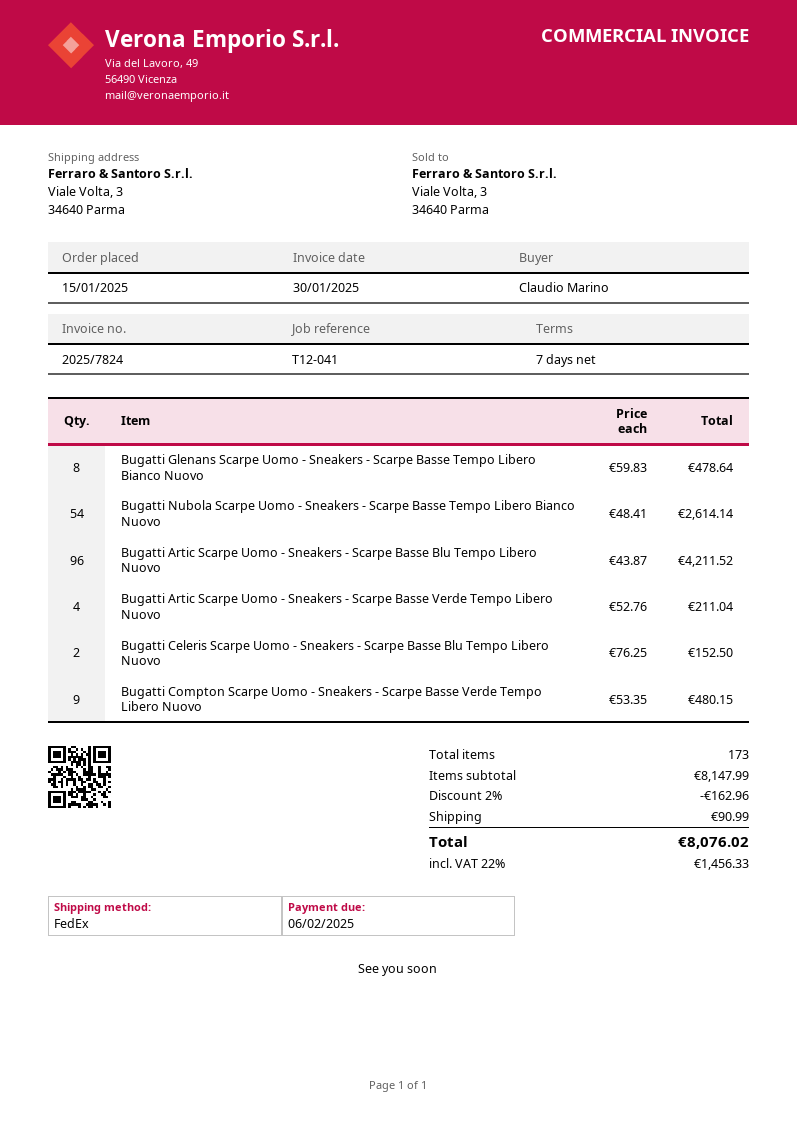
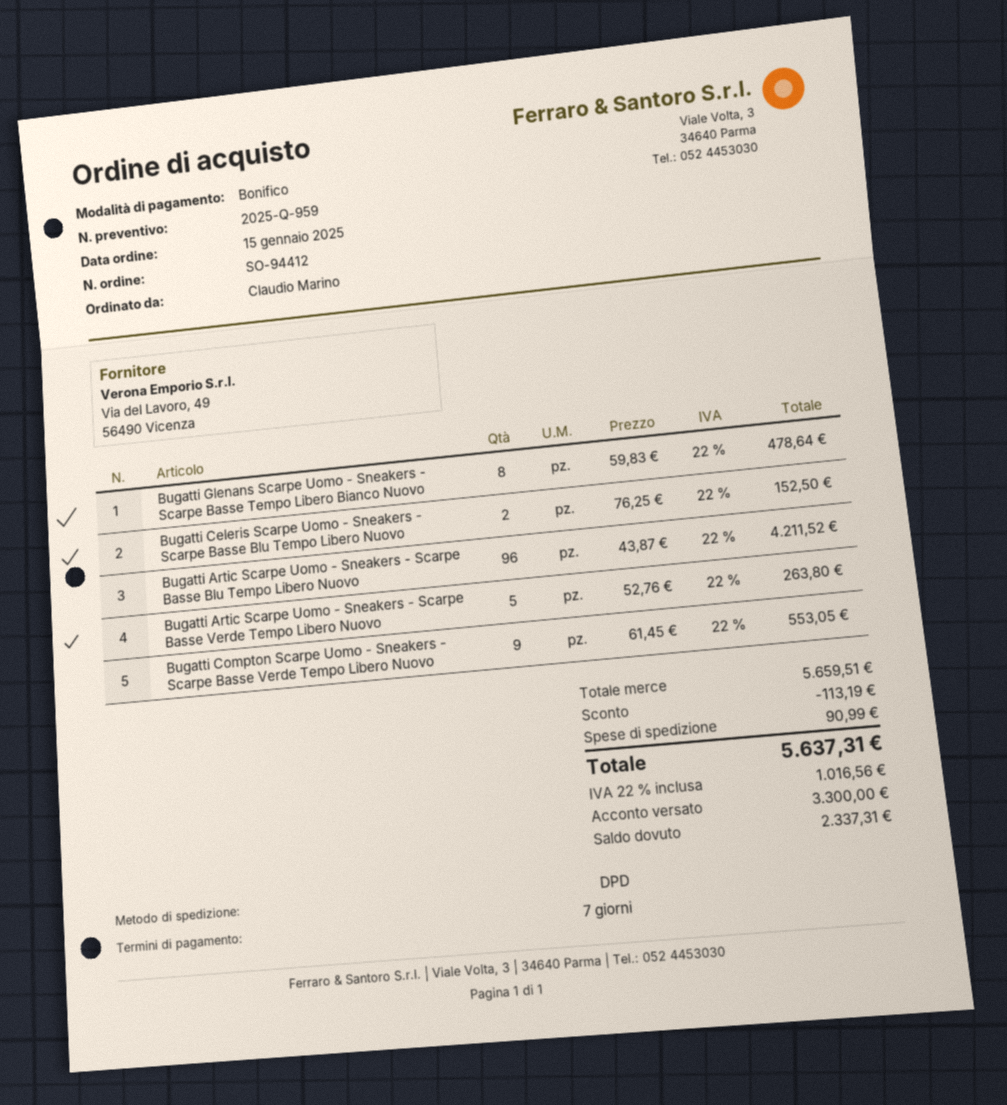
shipping method: FedEx -> DPD
Bugatti Nubola Scarpe Uomo - Sneakers - Scarpe Basse Tempo Libero Bianco Nuovo: 54 x 48.41 = 2614.14 -> none
Bugatti Artic Scarpe Uomo - Sneakers - Scarpe Basse Verde Tempo Libero Nuovo: 4 x 52.76 = 211.04 -> 5 x 52.76 = 263.80
Bugatti Compton Scarpe Uomo - Sneakers - Scarpe Basse Verde Tempo Libero Nuovo: 9 x 53.35 = 480.15 -> 9 x 61.45 = 553.05
subtotal: 8147.99 -> 5659.51
discount: 162.96 -> 113.19
tax: 22% = 1456.33 -> 22% = 1016.56
total: 8076.02 -> 5637.31

